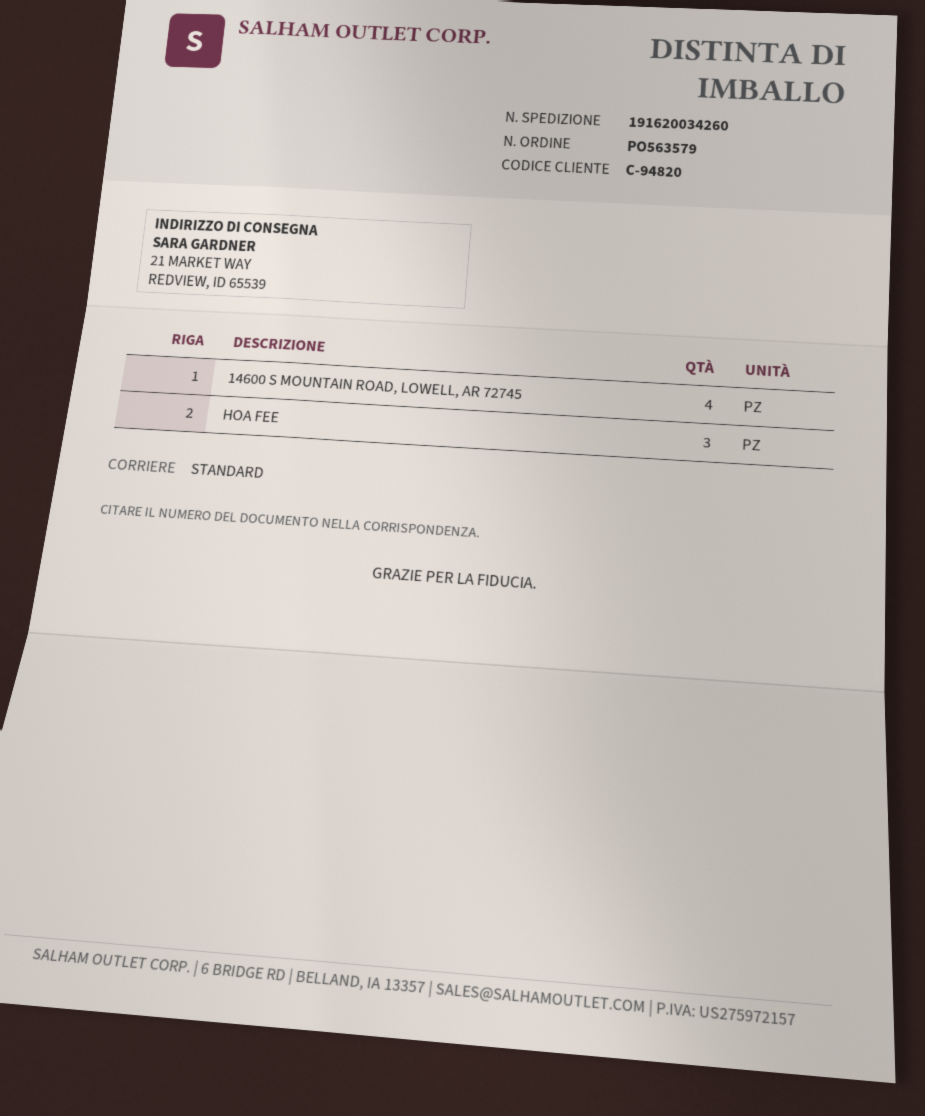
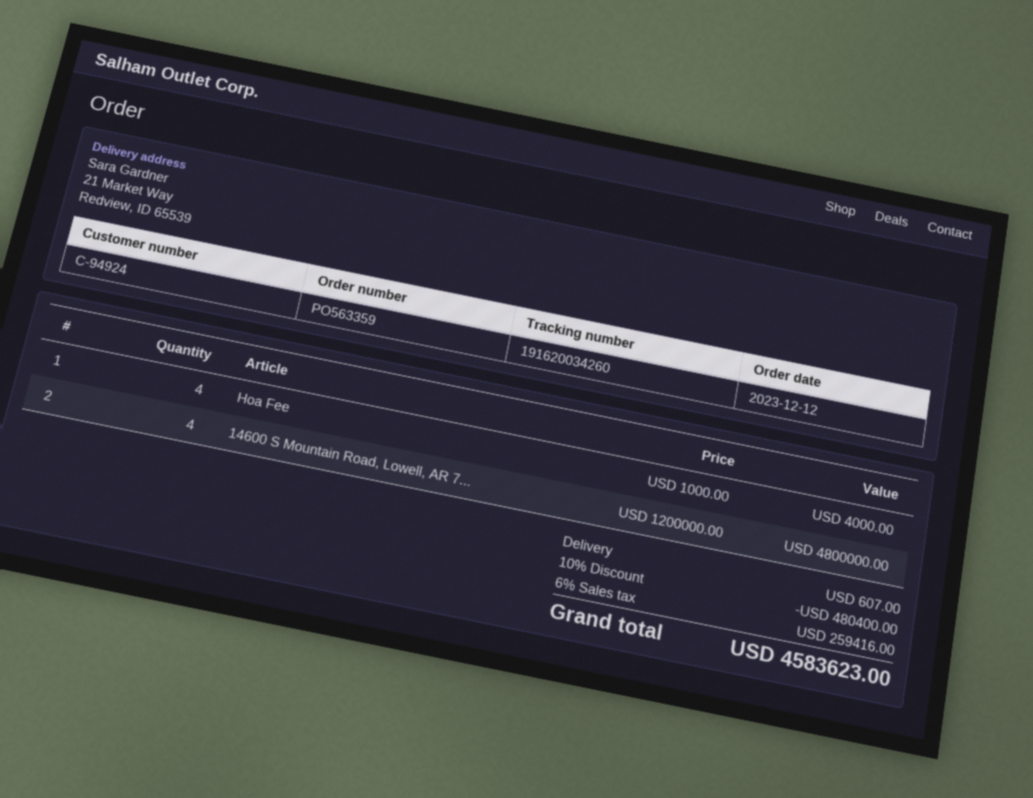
order number: PO563579 -> PO563359
customer number: C-94820 -> C-94924
HOA FEE: 3 -> 4

